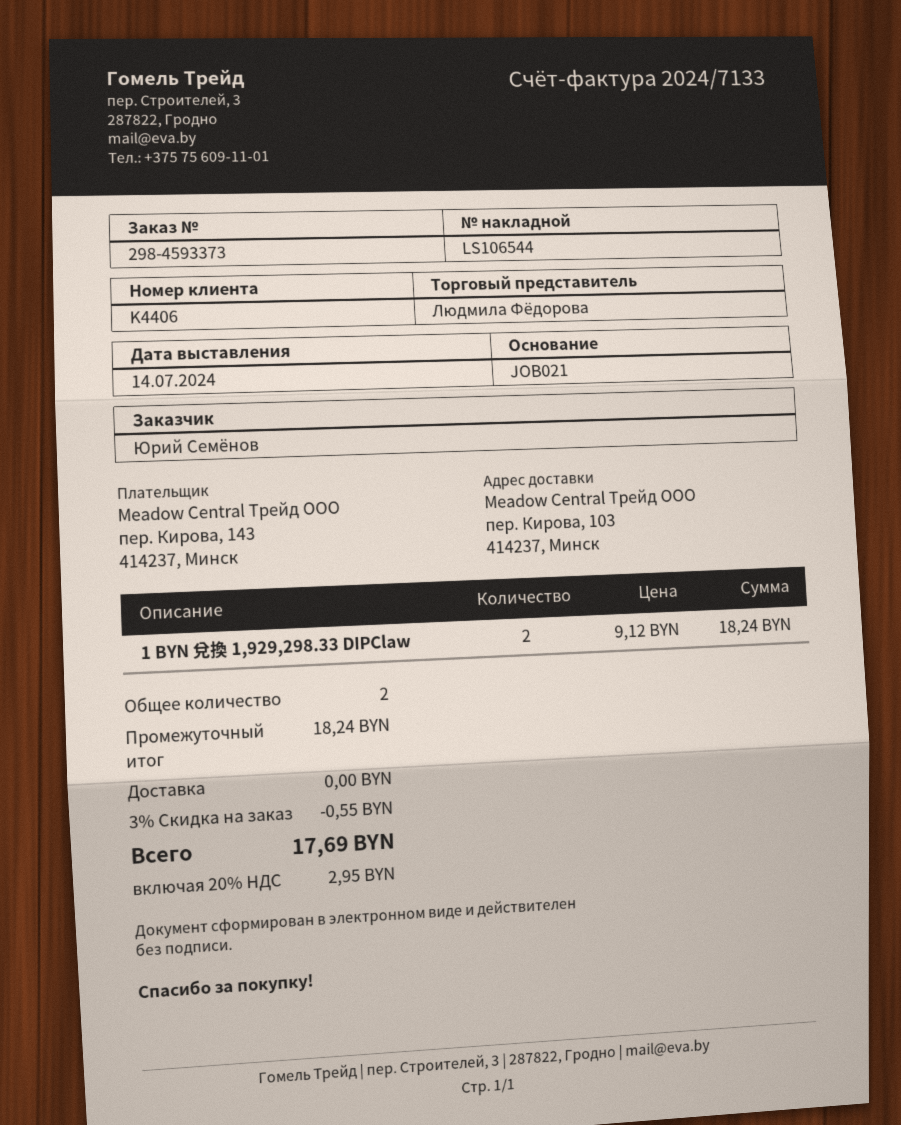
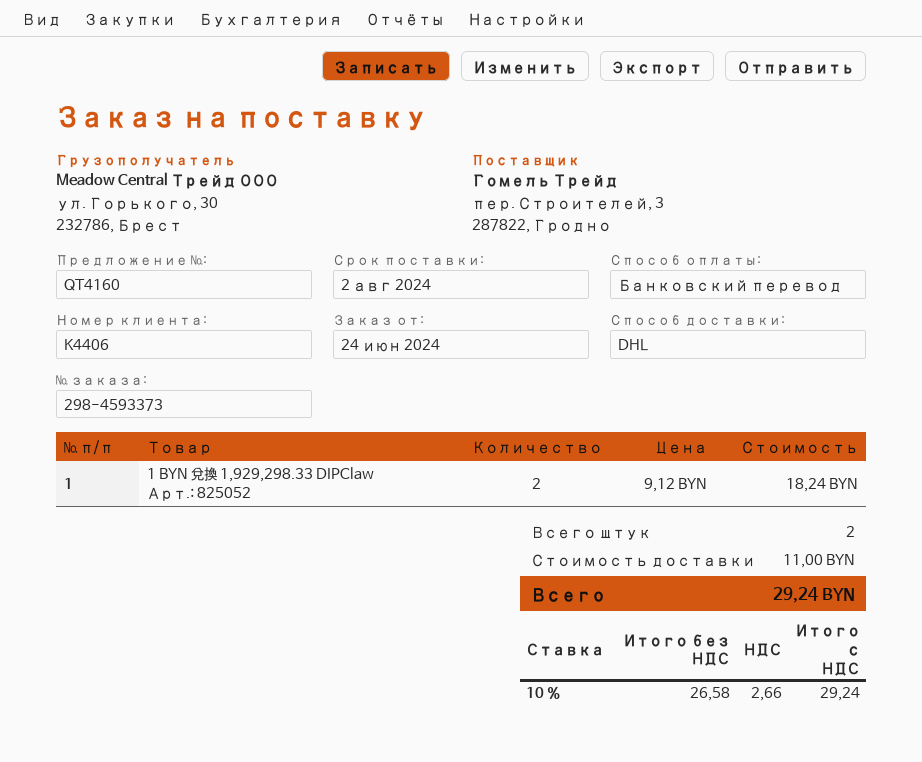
ship to: пер. Кирова, 103, 414237, Минск -> ул. Горького, 30, 232786, Брест
discount: 3% = 0.55 -> none
shipping: 0.00 -> 11.00
tax: 20% = 2.95 -> 10% = 2.66
total: 17.69 -> 29.24

